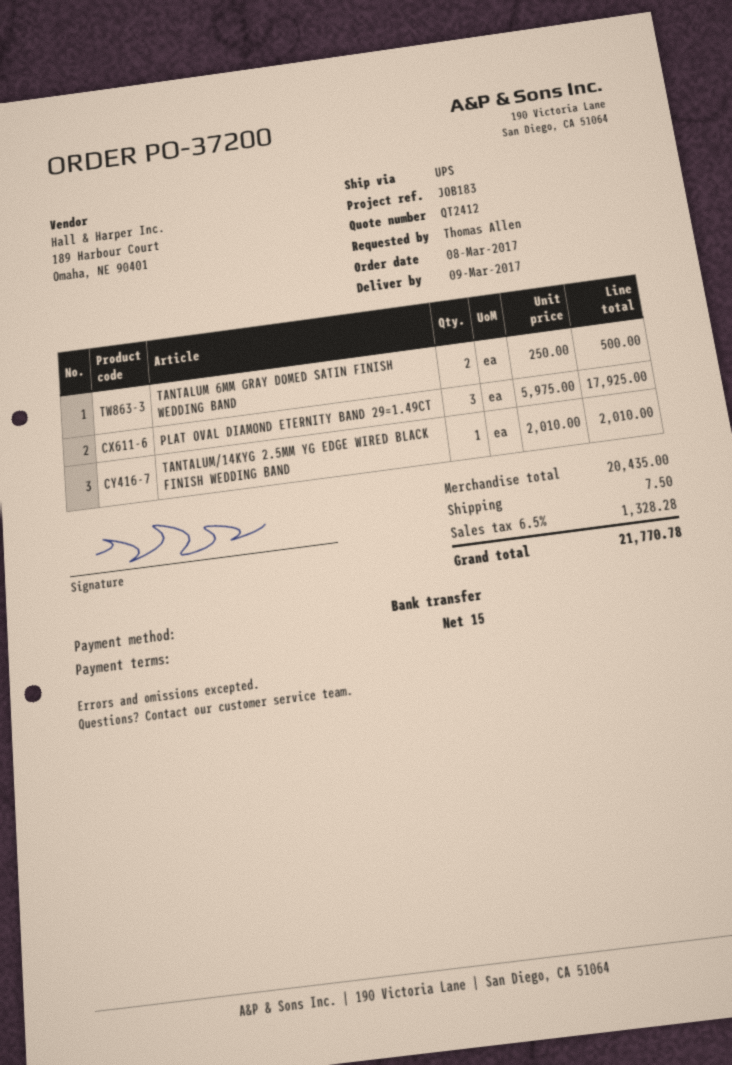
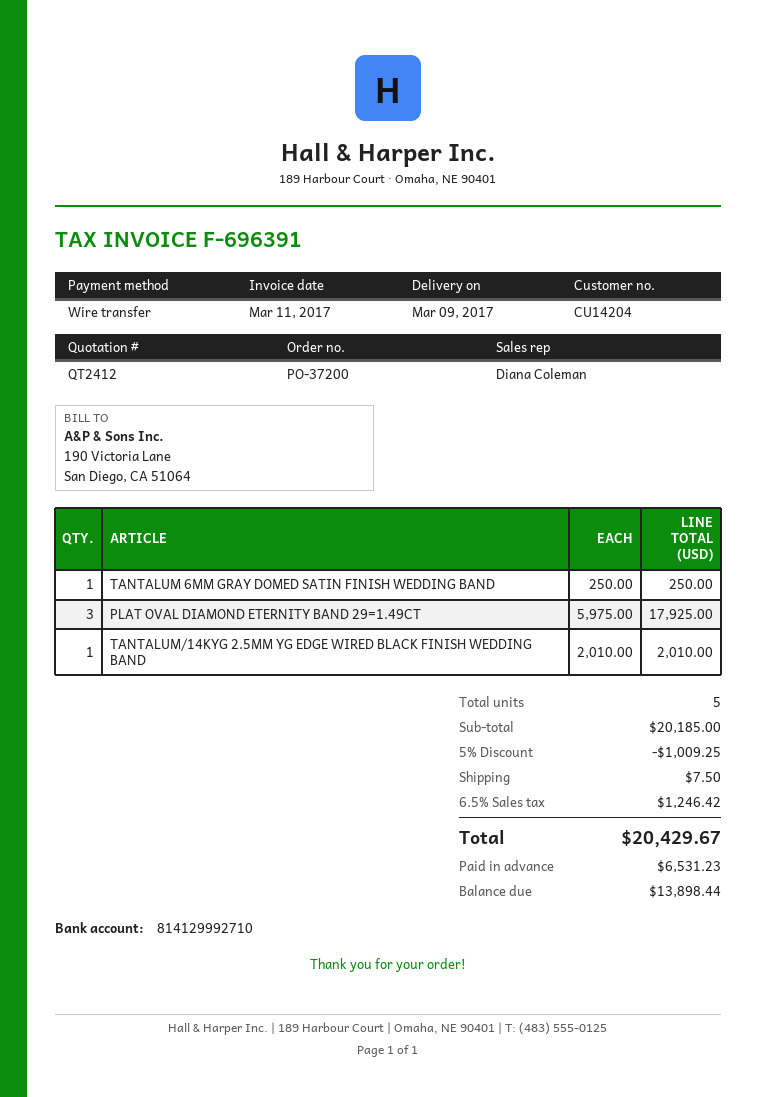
TANTALUM 6MM GRAY DOMED SATIN FINISH WEDDING BAND: 2 x 250.00 = 500.00 -> 1 x 250.00 = 250.00
subtotal: 20435.00 -> 20185.00
discount: none -> 5% = 1009.25
tax: 6.5% = 1328.28 -> 6.5% = 1246.42
total: 21770.78 -> 20429.67

